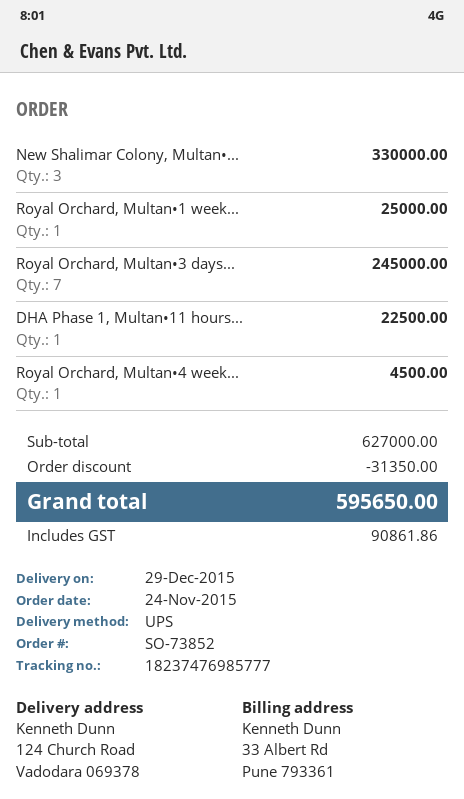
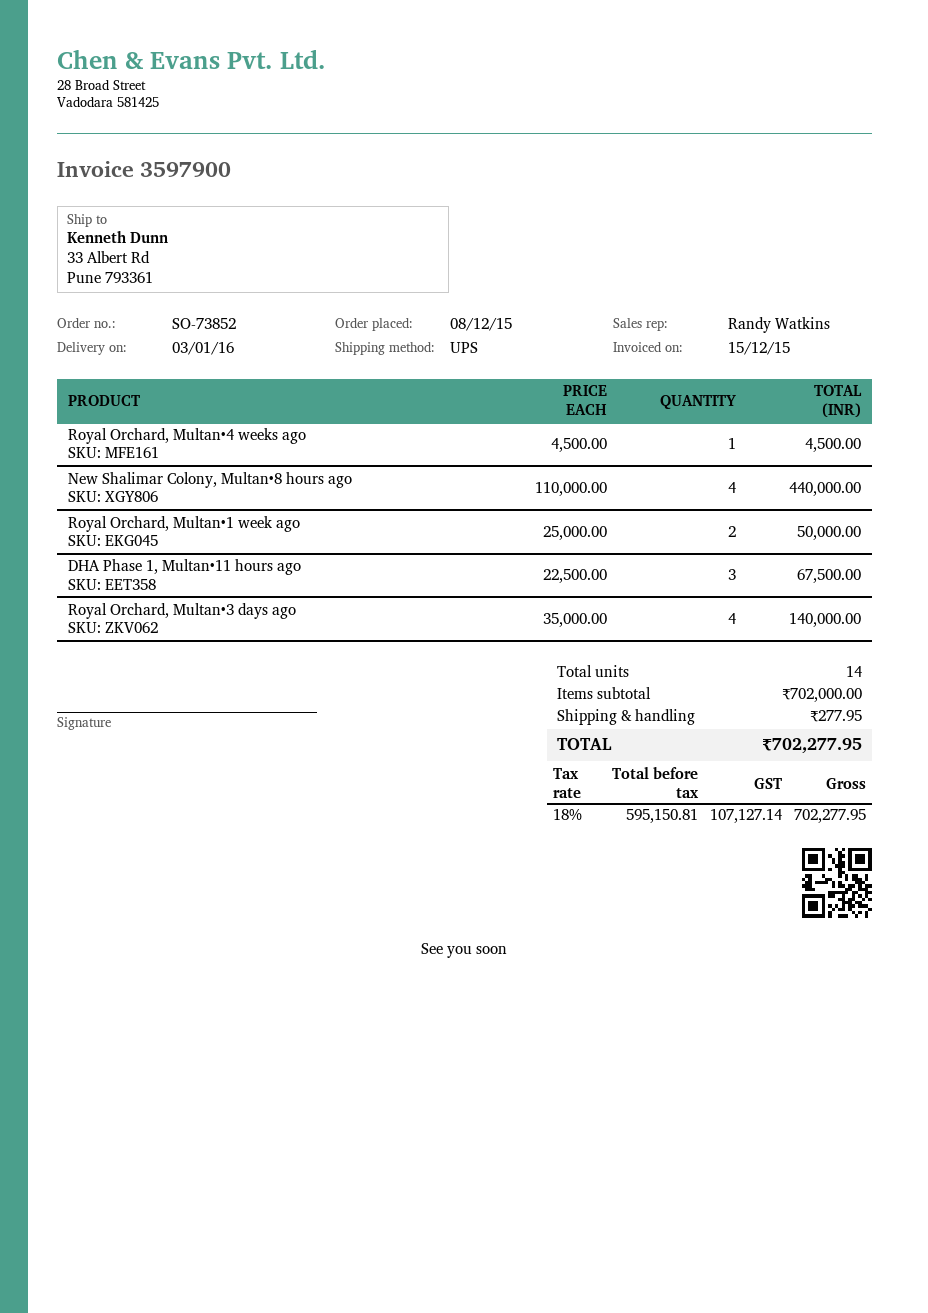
order date: 2015-11-24 -> 2015-12-08
delivery date: 2015-12-29 -> 2016-01-03
ship to: 124 Church Road, Vadodara 069378 -> 33 Albert Rd, Pune 793361
New Shalimar Colony, Multan•...: 3 for 330000.00 -> 4 for 440000.00
Royal Orchard, Multan•1 week...: 1 for 25000.00 -> 2 for 50000.00
Royal Orchard, Multan•3 days...: 7 for 245000.00 -> 4 for 140000.00
DHA Phase 1, Multan•11 hours...: 1 for 22500.00 -> 3 for 67500.00
subtotal: 627000.00 -> 702000.00
discount: 31350.00 -> none
shipping: none -> 277.95
tax: 90861.86 -> 107127.14
total: 595650.00 -> 702277.95

